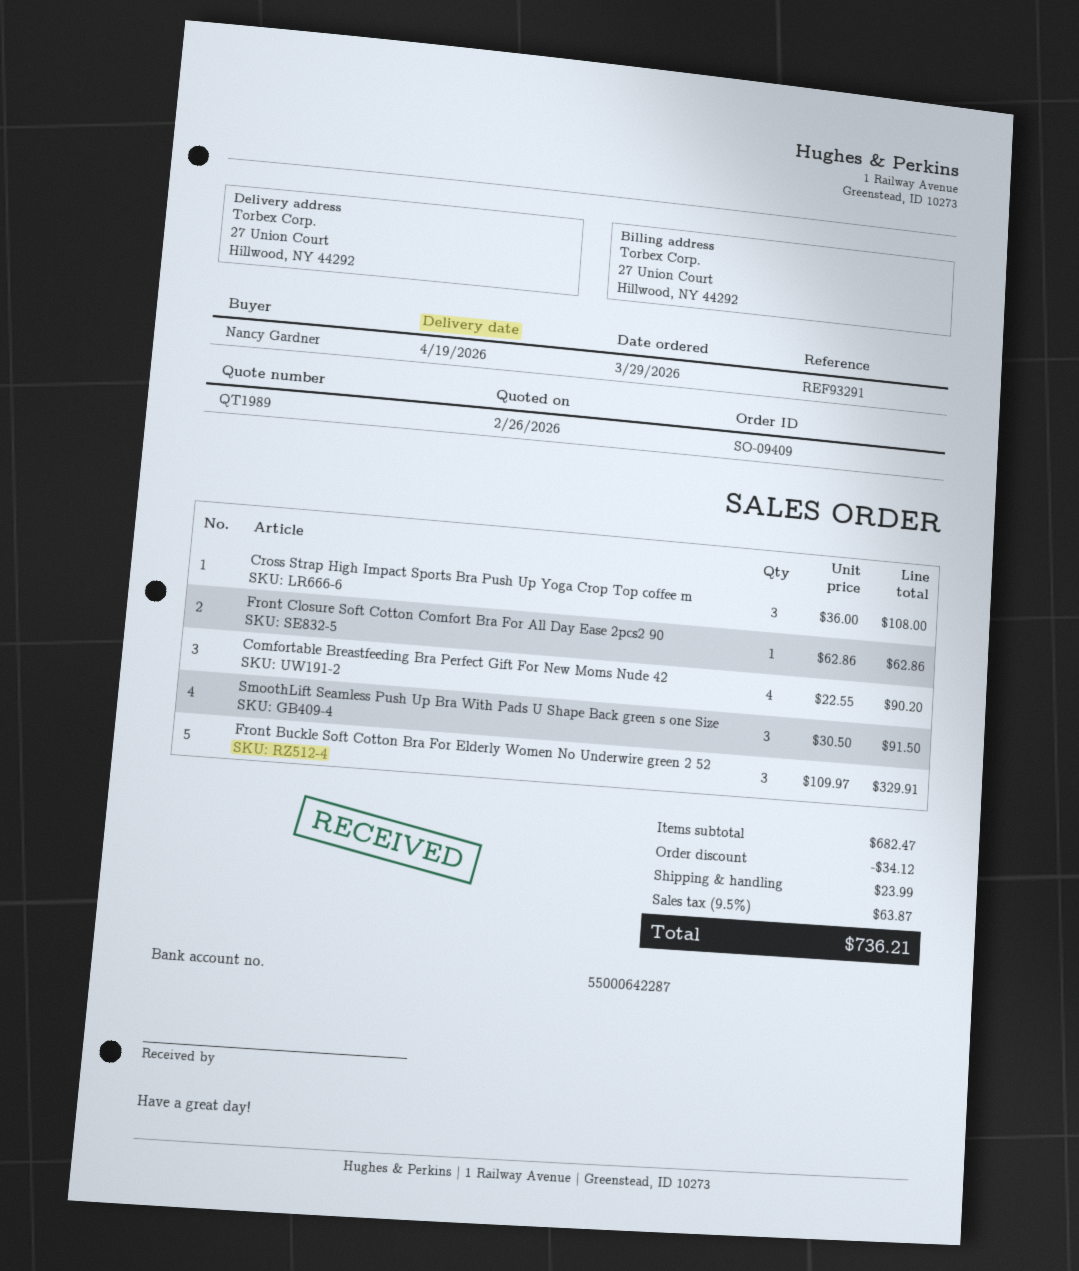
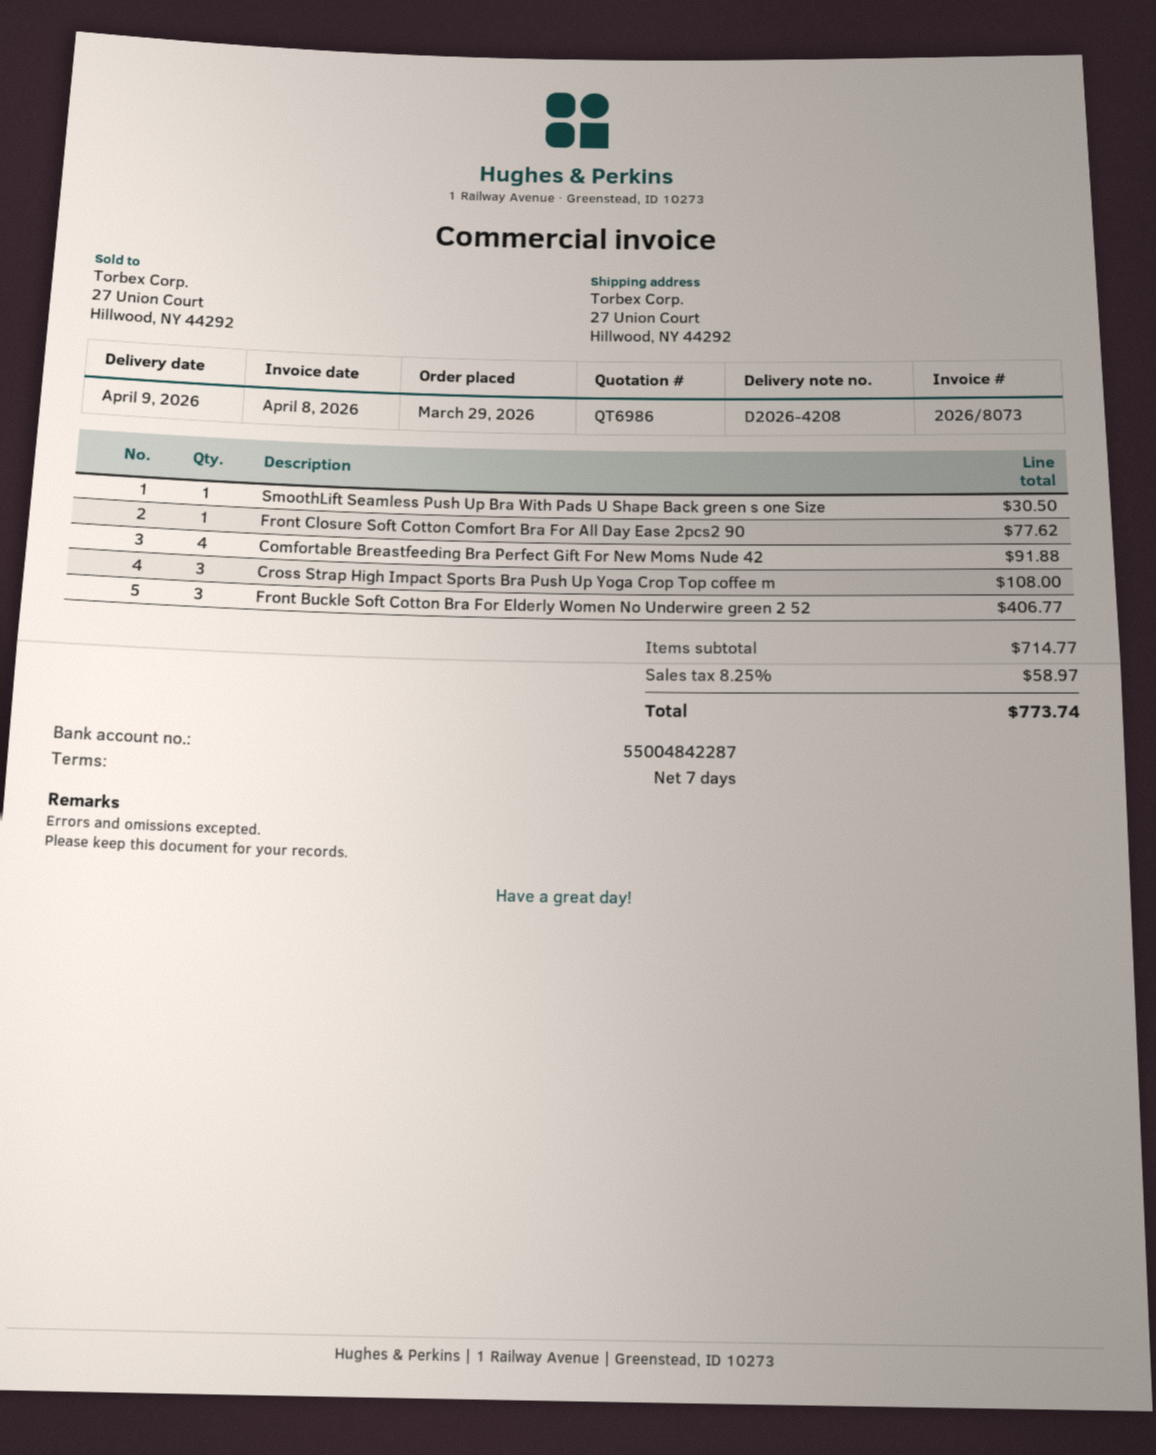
quote number: QT1989 -> QT6986
delivery date: 2026-04-19 -> 2026-04-09
bank account: 55000642287 -> 55004842287
Front Closure Soft Cotton Comfort Bra For All Day Ease 2pcs2 90: 1 for 62.86 -> 1 for 77.62
Comfortable Breastfeeding Bra Perfect Gift For New Moms Nude 42: 4 for 90.20 -> 4 for 91.88
SmoothLift Seamless Push Up Bra With Pads U Shape Back green s one Size: 3 for 91.50 -> 1 for 30.50
Front Buckle Soft Cotton Bra For Elderly Women No Underwire green 2 52: 3 for 329.91 -> 3 for 406.77
subtotal: 682.47 -> 714.77
discount: 34.12 -> none
shipping: 23.99 -> none
tax: 9.5% = 63.87 -> 8.25% = 58.97
total: 736.21 -> 773.74

